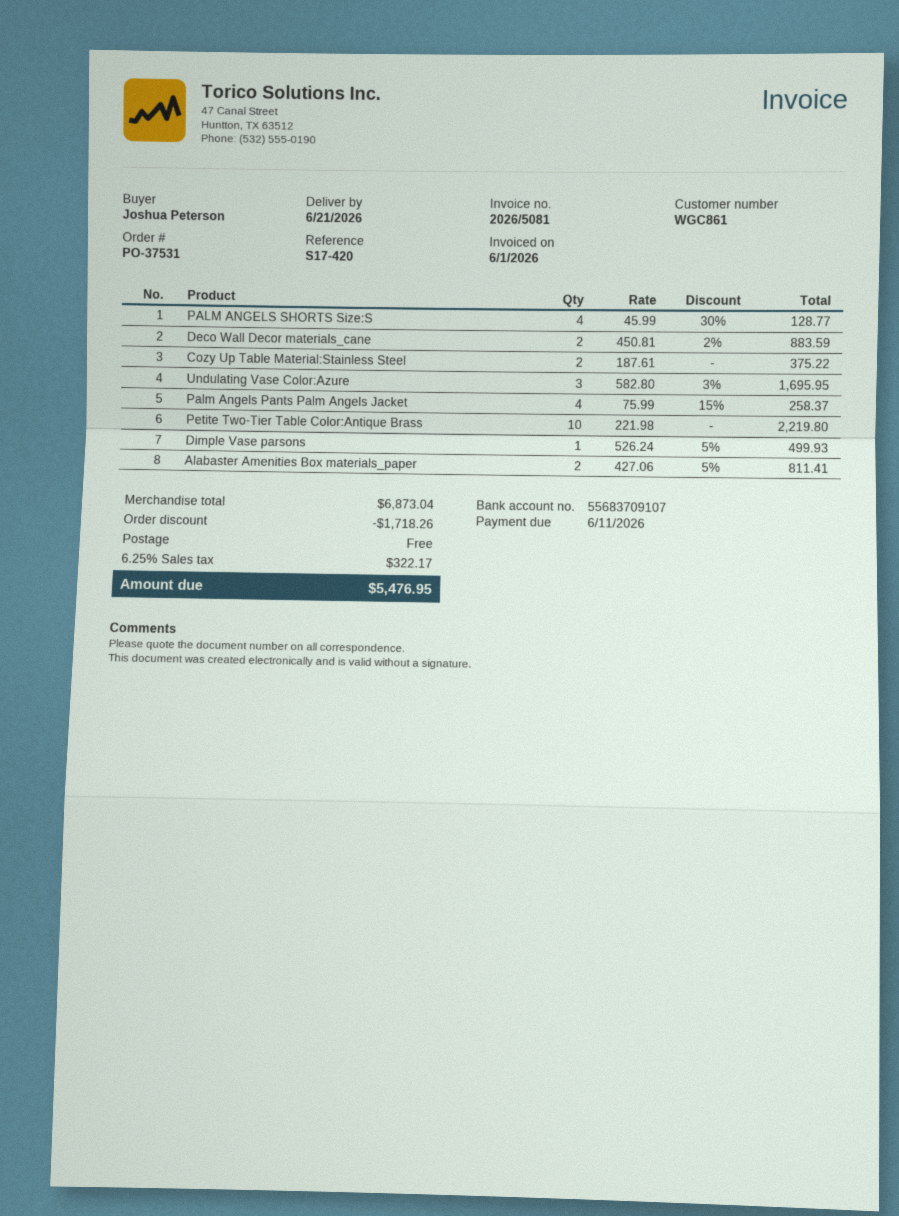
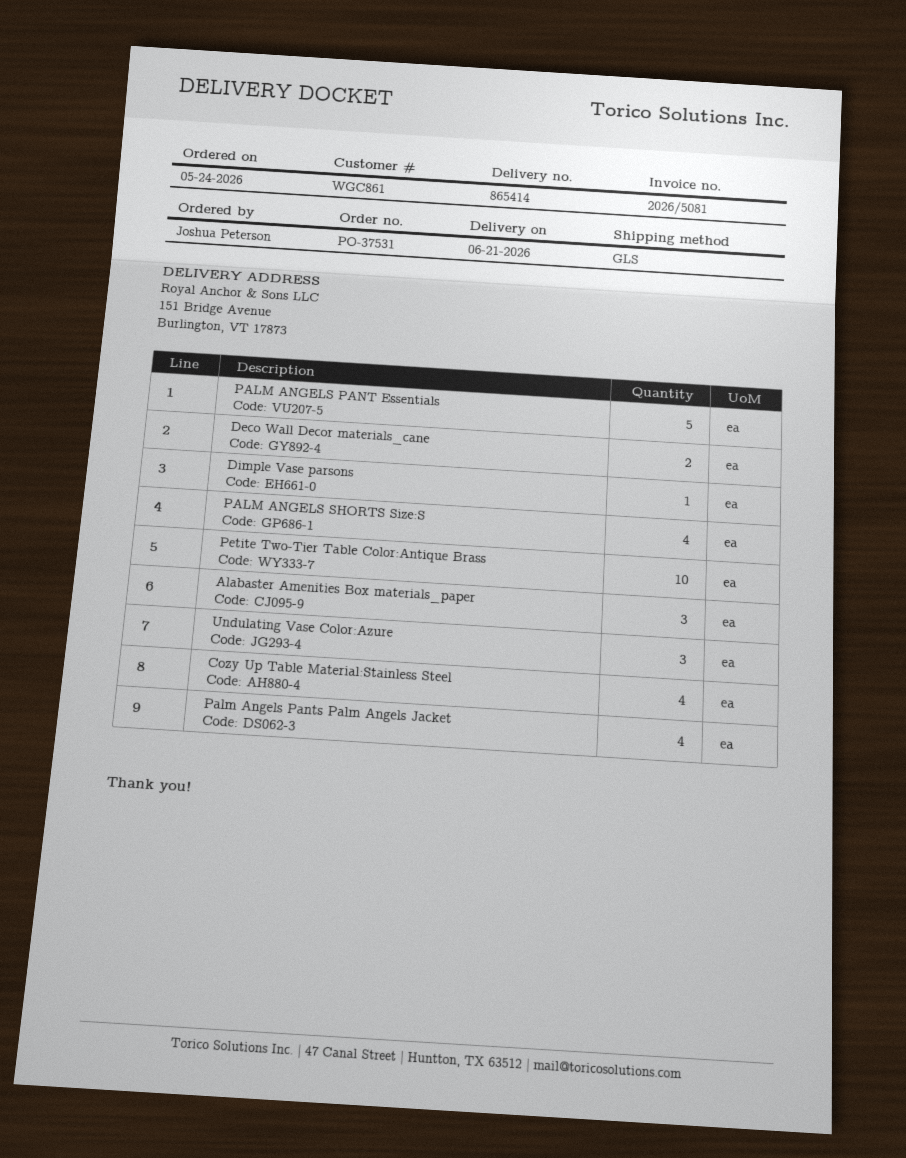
Cozy Up Table Material:Stainless Steel: 2 -> 4
Alabaster Amenities Box materials_paper: 2 -> 3
PALM ANGELS PANT Essentials: none -> 5

